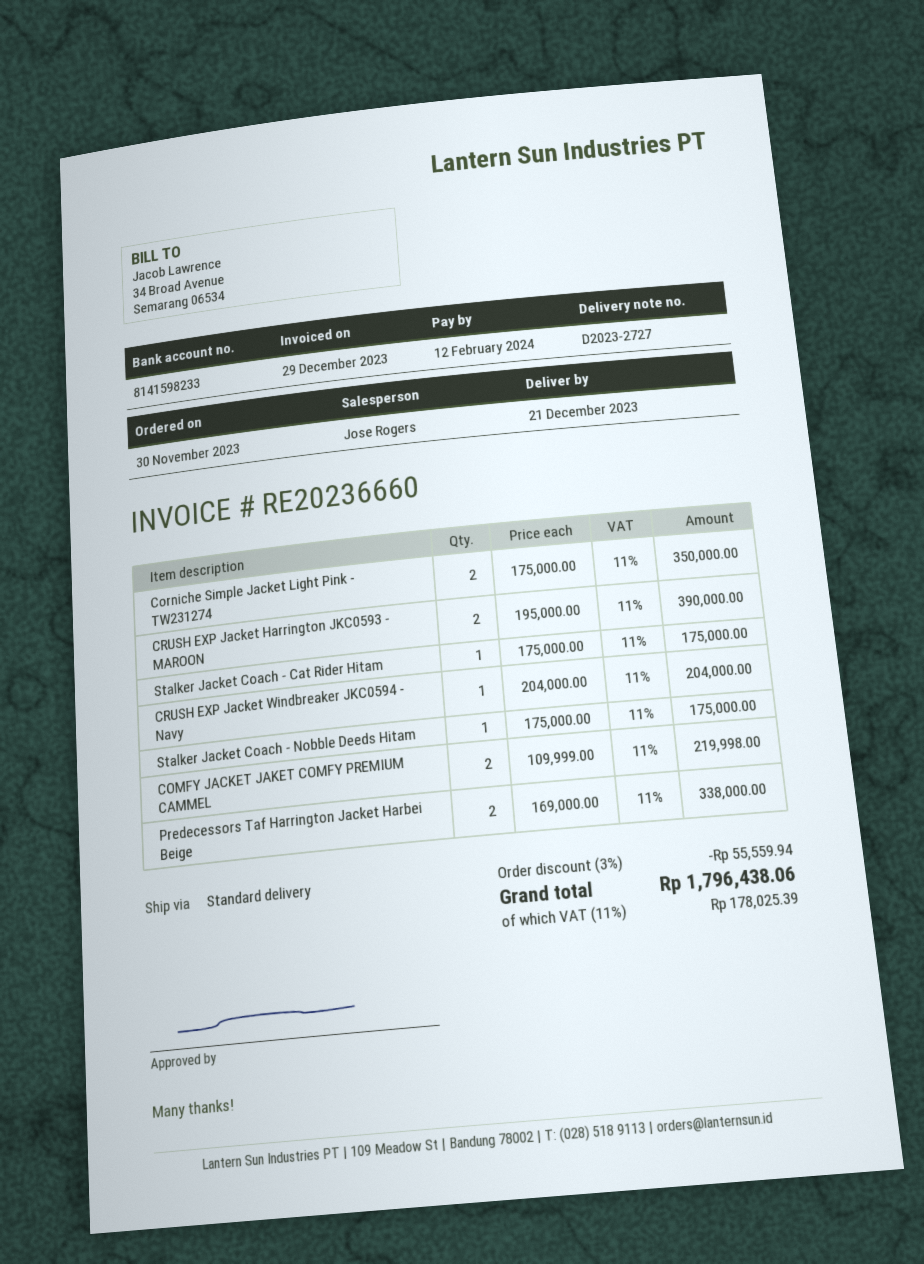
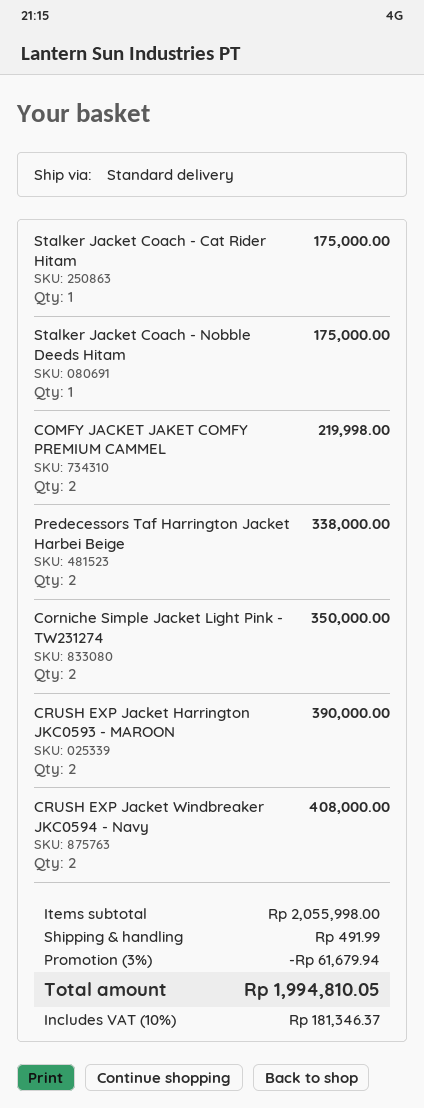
CRUSH EXP Jacket Windbreaker JKC0594 - Navy: 1 for 204000.00 -> 2 for 408000.00
discount: 3% = 55559.94 -> 3% = 61679.94
shipping: none -> 491.99
tax: 11% = 178025.39 -> 10% = 181346.37
total: 1796438.06 -> 1994810.05

